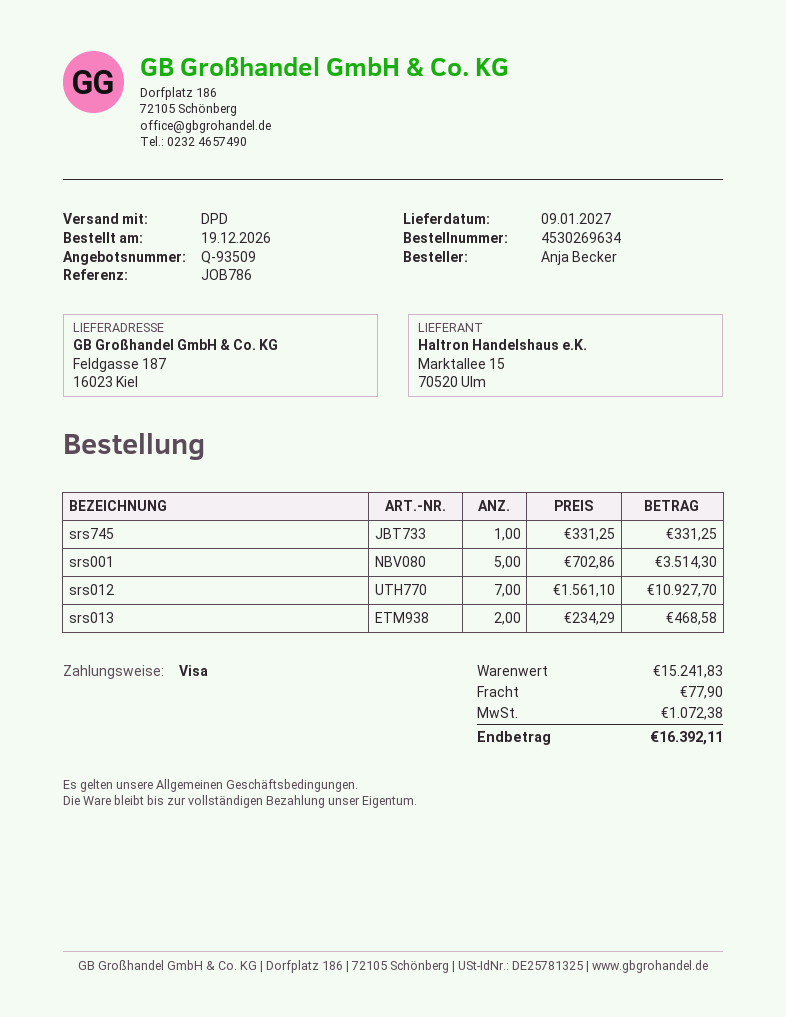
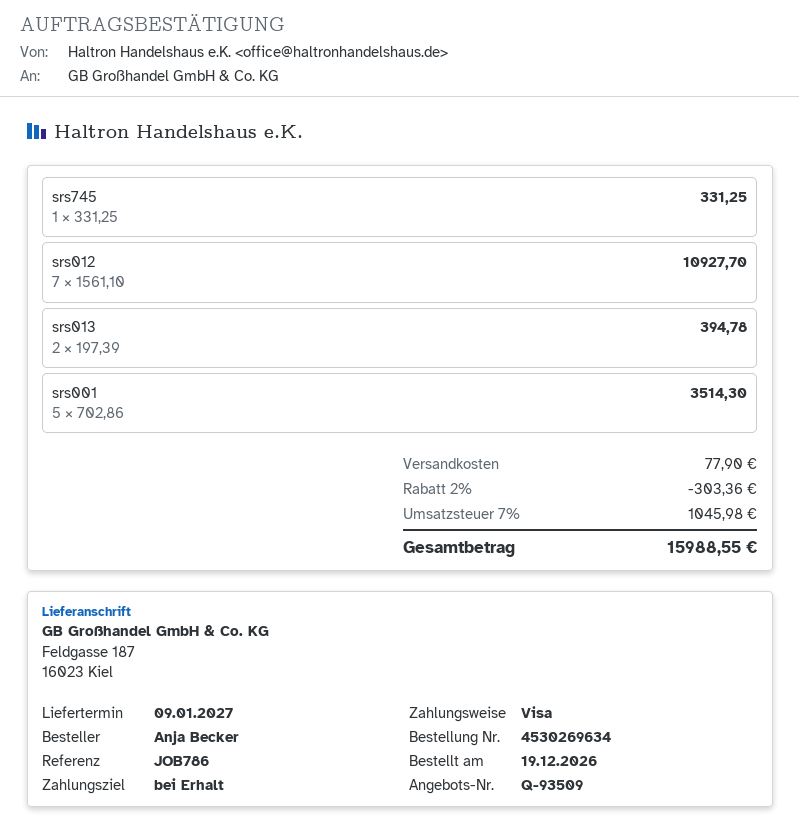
srs013: 2 x 234.29 = 468.58 -> 2 x 197.39 = 394.78
discount: none -> 2% = 303.36
tax: 1072.38 -> 1045.98
total: 16392.11 -> 15988.55

